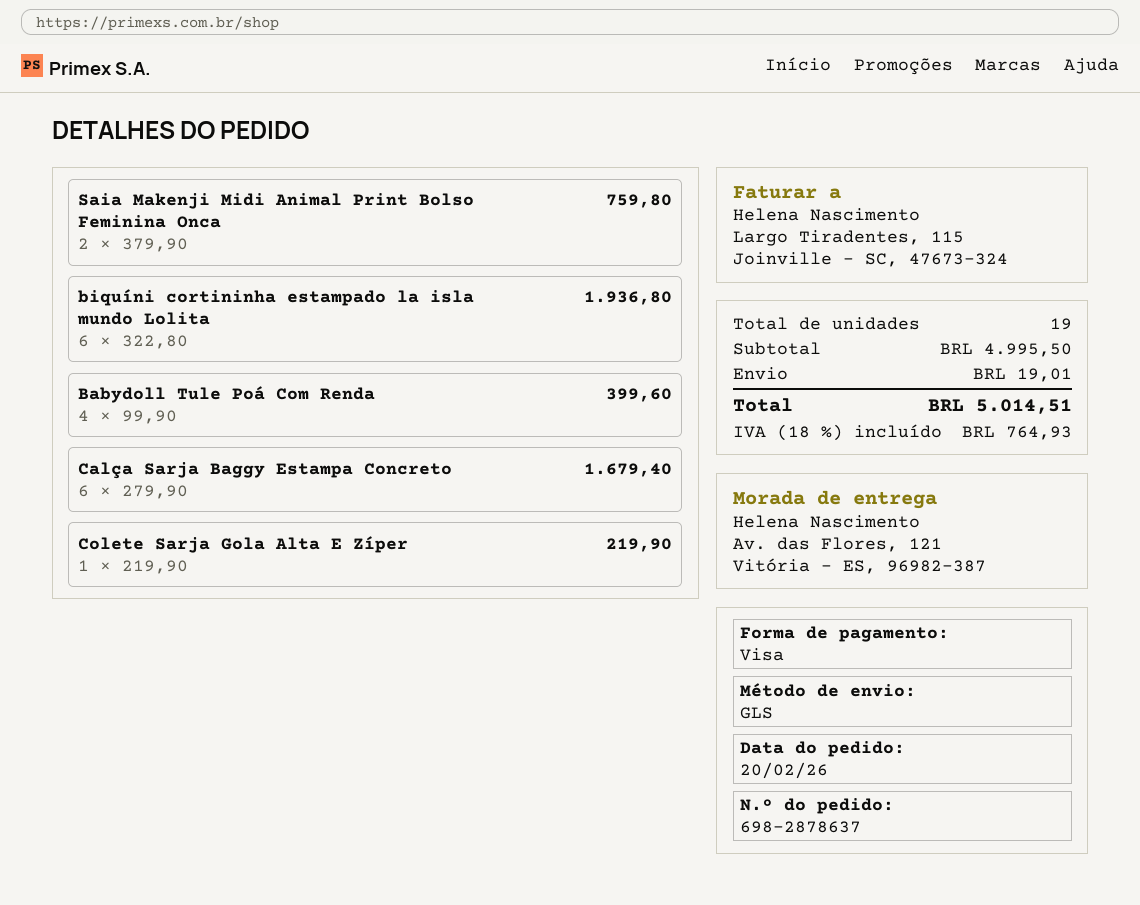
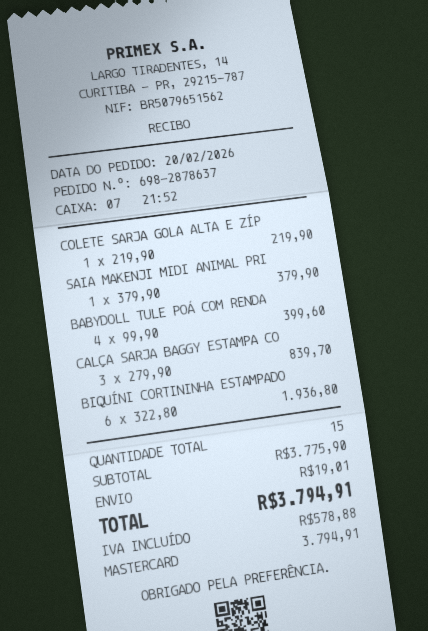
payment method: Visa -> Mastercard
Saia Makenji Midi Animal Print Bolso Feminina Onca: 2 x 379.90 = 759.80 -> 1 x 379.90 = 379.90
Calça Sarja Baggy Estampa Concreto: 6 x 279.90 = 1679.40 -> 3 x 279.90 = 839.70
total quantity: 19 -> 15
subtotal: 4995.50 -> 3775.90
tax: 764.93 -> 578.88
total: 5014.51 -> 3794.91

